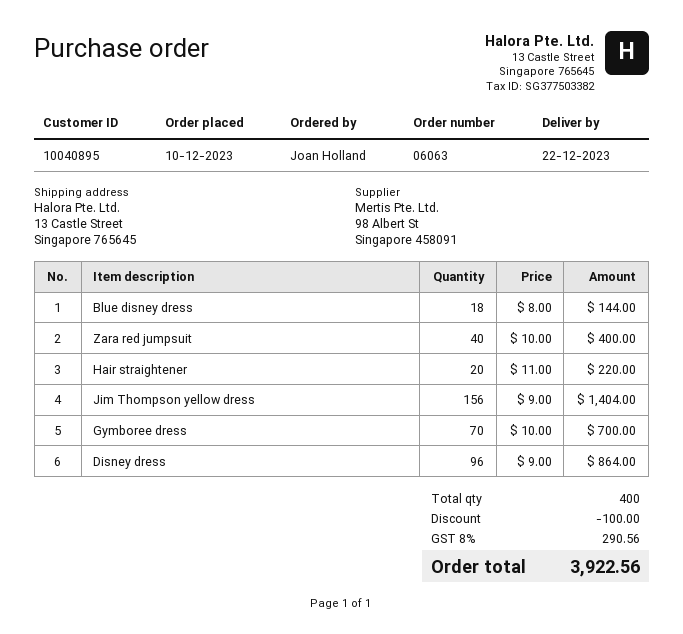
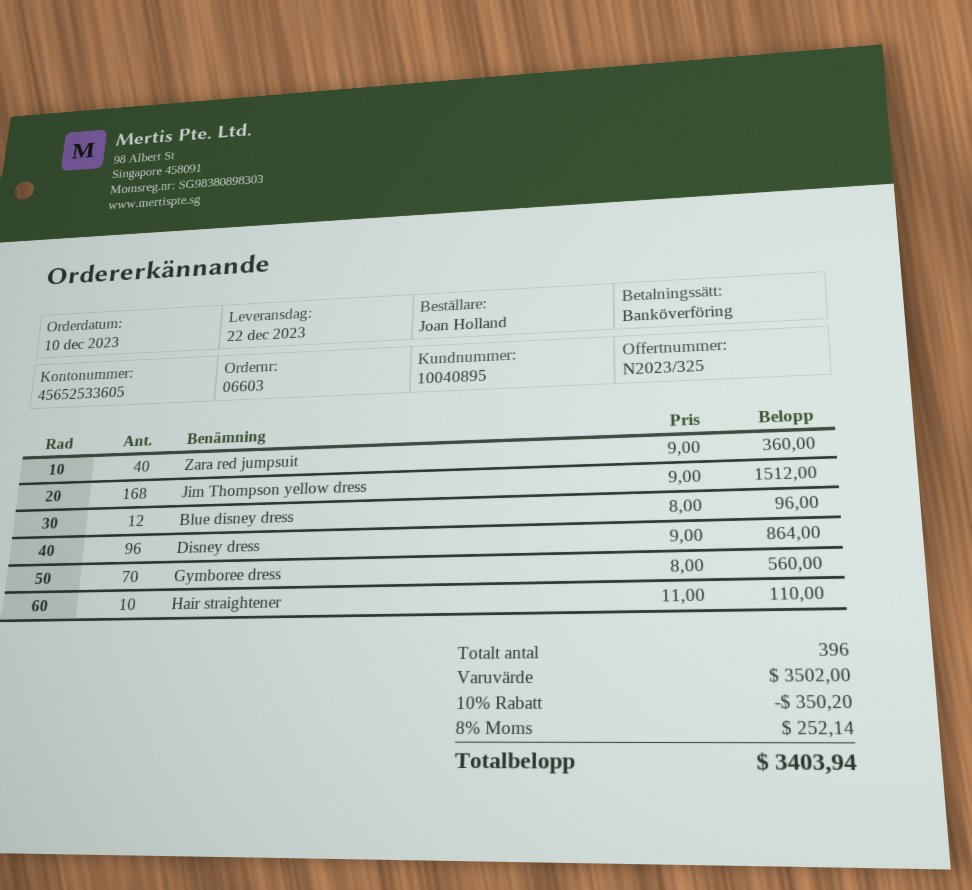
order number: 06063 -> 06603
Blue disney dress: 18 x 8.00 = 144.00 -> 12 x 8.00 = 96.00
Zara red jumpsuit: 40 x 10.00 = 400.00 -> 40 x 9.00 = 360.00
Hair straightener: 20 x 11.00 = 220.00 -> 10 x 11.00 = 110.00
Jim Thompson yellow dress: 156 x 9.00 = 1404.00 -> 168 x 9.00 = 1512.00
Gymboree dress: 70 x 10.00 = 700.00 -> 70 x 8.00 = 560.00
total quantity: 400 -> 396
discount: 100.00 -> 350.20
tax: 8% = 290.56 -> 8% = 252.14
total: 3922.56 -> 3403.94

